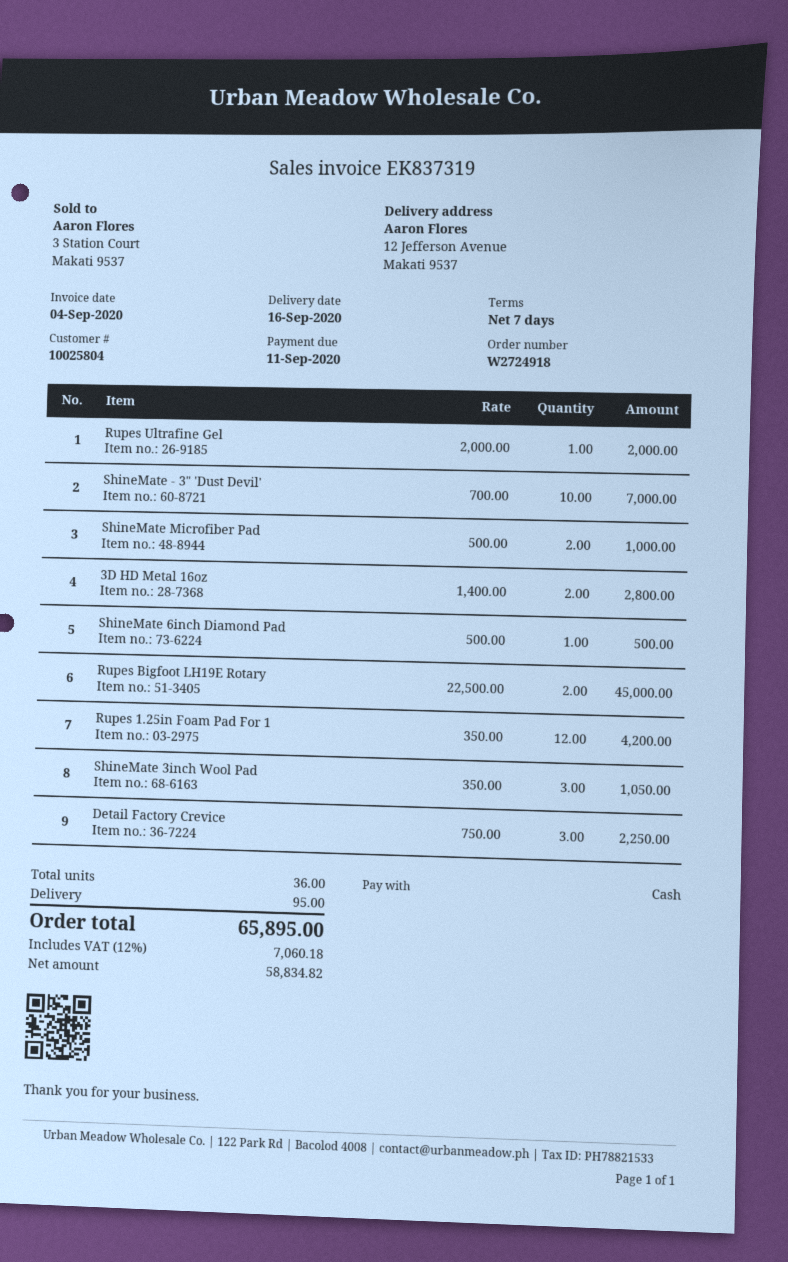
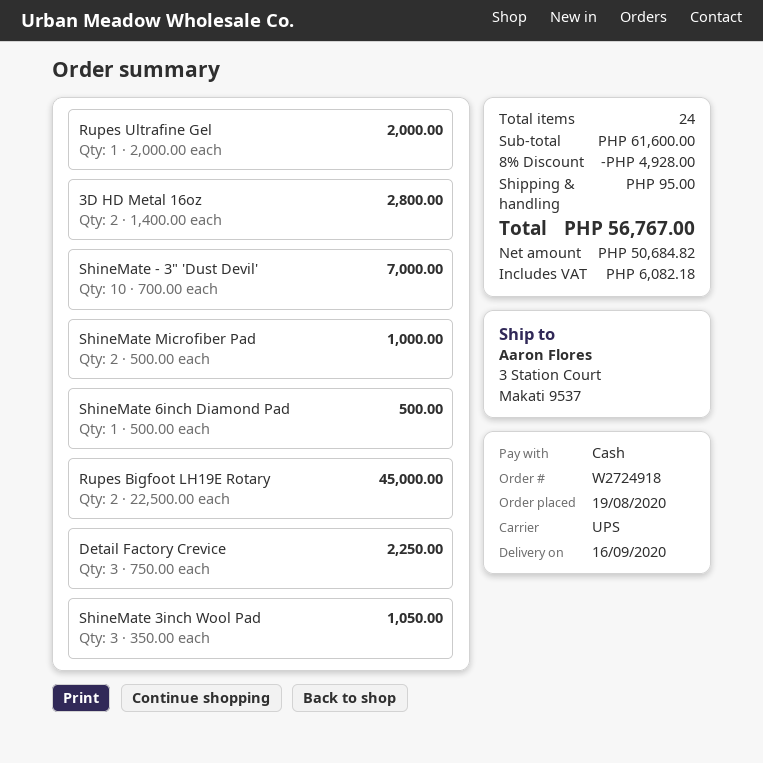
ship to: 12 Jefferson Avenue, Makati 9537 -> 3 Station Court, Makati 9537
Rupes 1.25in Foam Pad For 1: 12 x 350.00 = 4200.00 -> none
total quantity: 36 -> 24
discount: none -> 8% = 4928.00
net: 58834.82 -> 50684.82
tax: 7060.18 -> 6082.18
total: 65895.00 -> 56767.00

